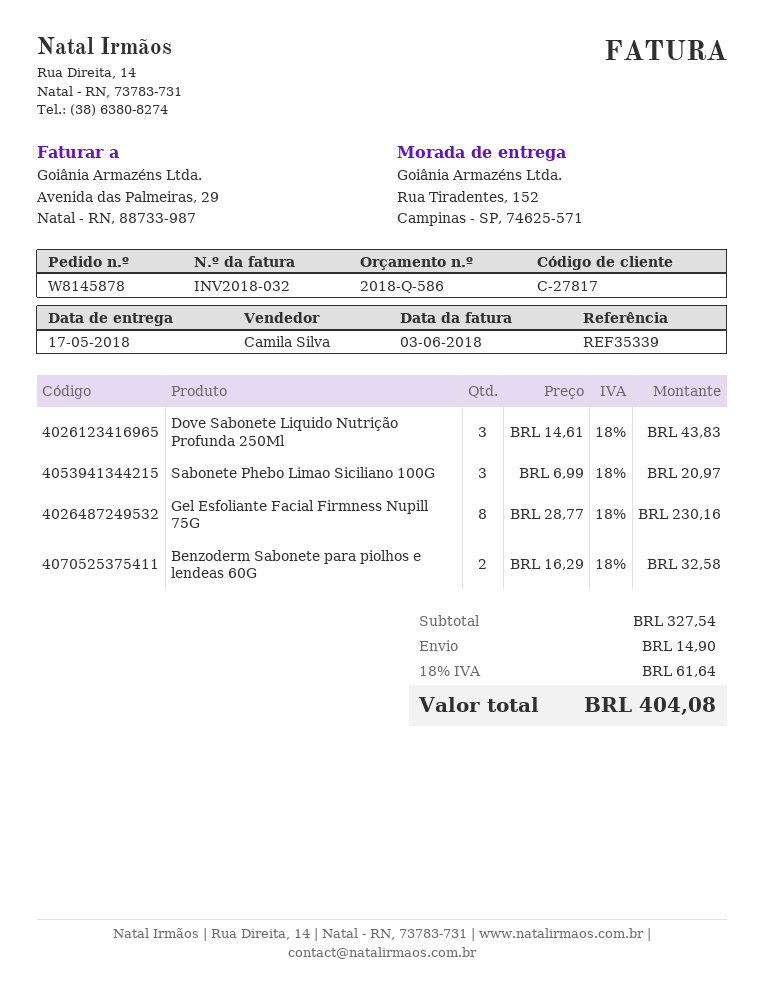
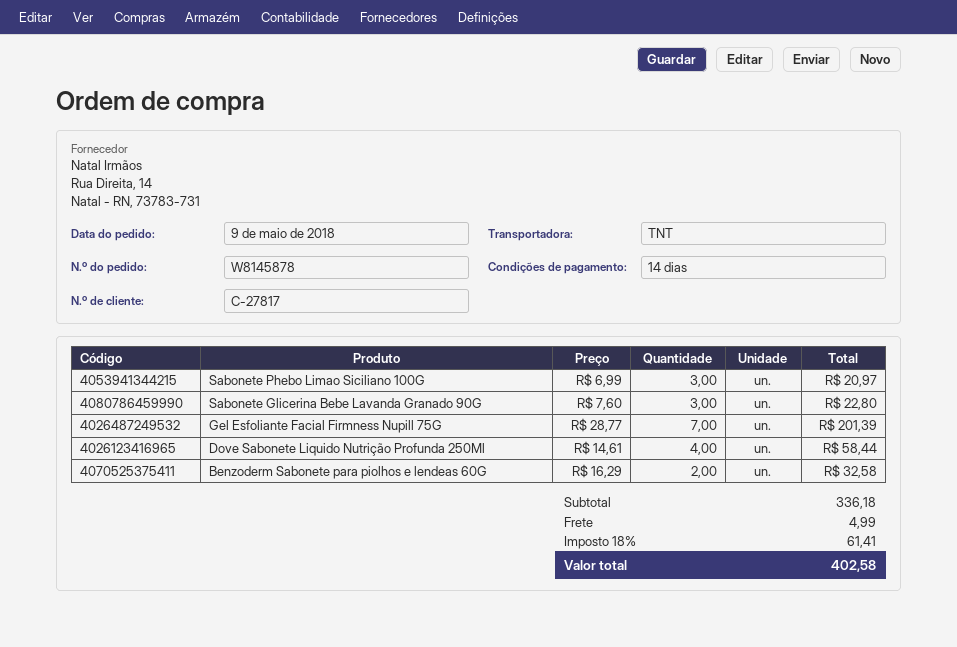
Dove Sabonete Liquido Nutrição Profunda 250Ml: 3 x 14.61 = 43.83 -> 4 x 14.61 = 58.44
Gel Esfoliante Facial Firmness Nupill 75G: 8 x 28.77 = 230.16 -> 7 x 28.77 = 201.39
Sabonete Glicerina Bebe Lavanda Granado 90G: none -> 3 x 7.60 = 22.80
subtotal: 327.54 -> 336.18
shipping: 14.90 -> 4.99
tax: 18% = 61.64 -> 18% = 61.41
total: 404.08 -> 402.58

